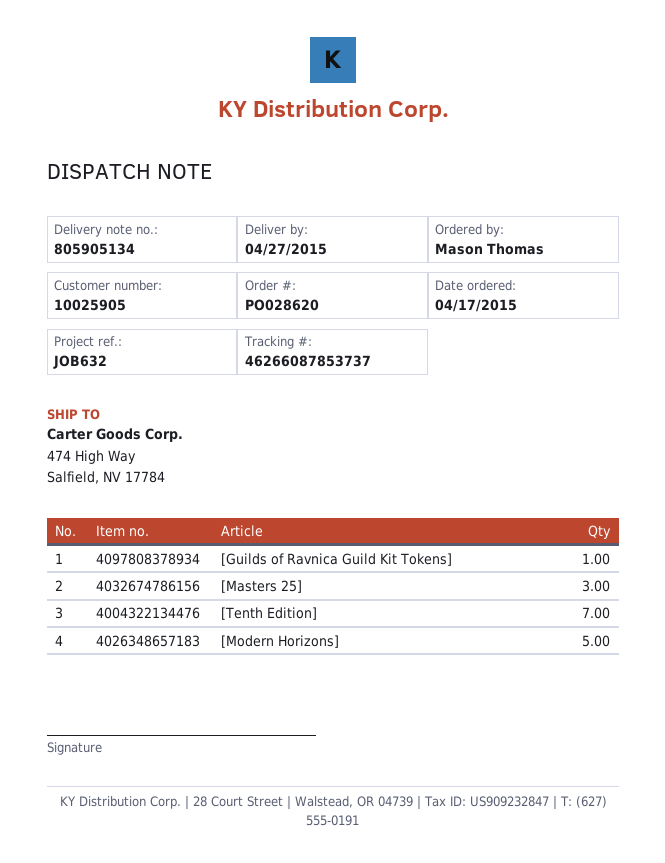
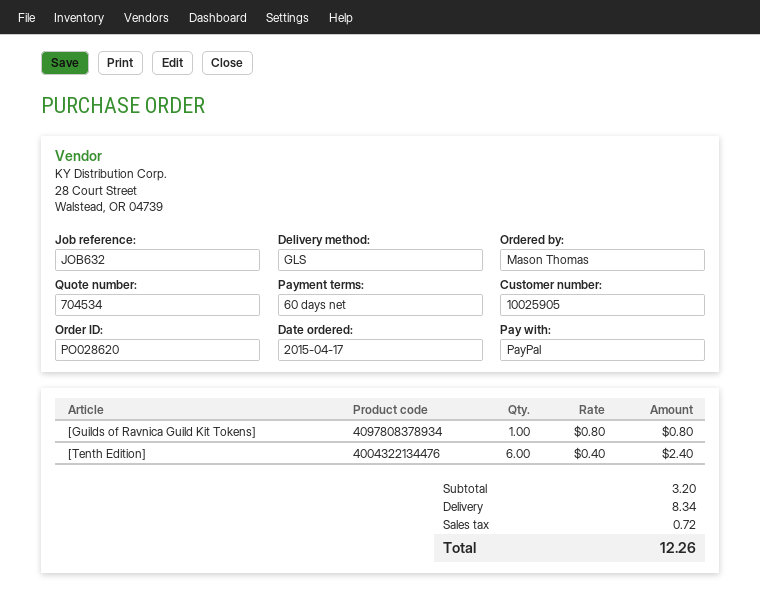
[Masters 25]: 3 -> none
[Tenth Edition]: 7 -> 6
[Modern Horizons]: 5 -> none

